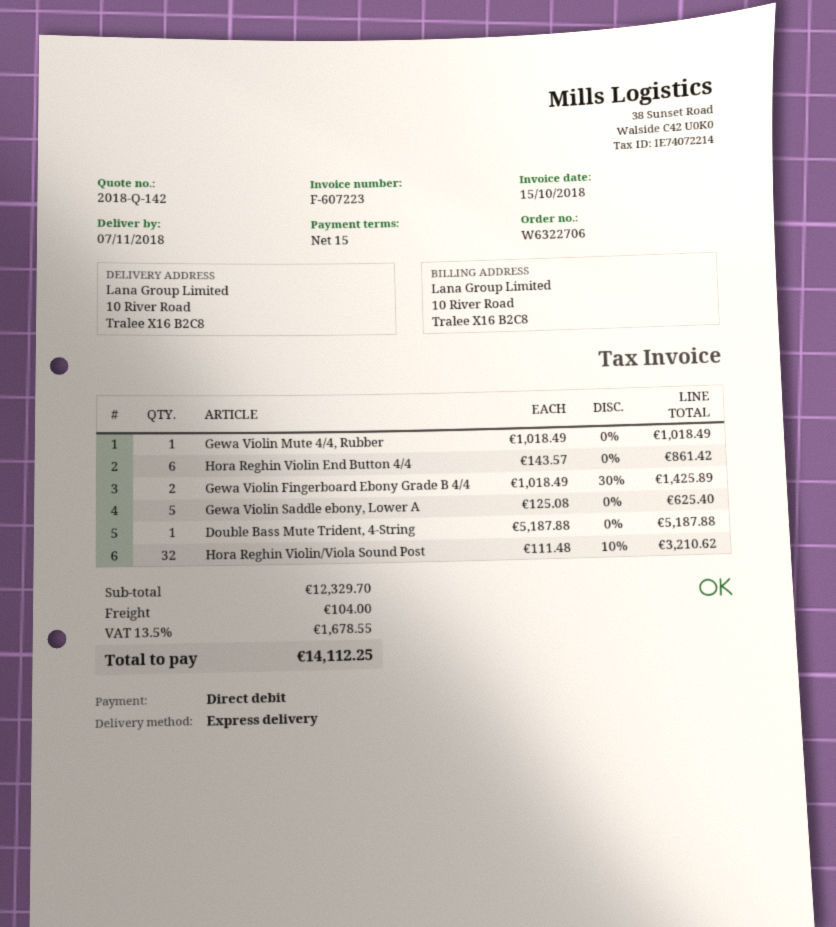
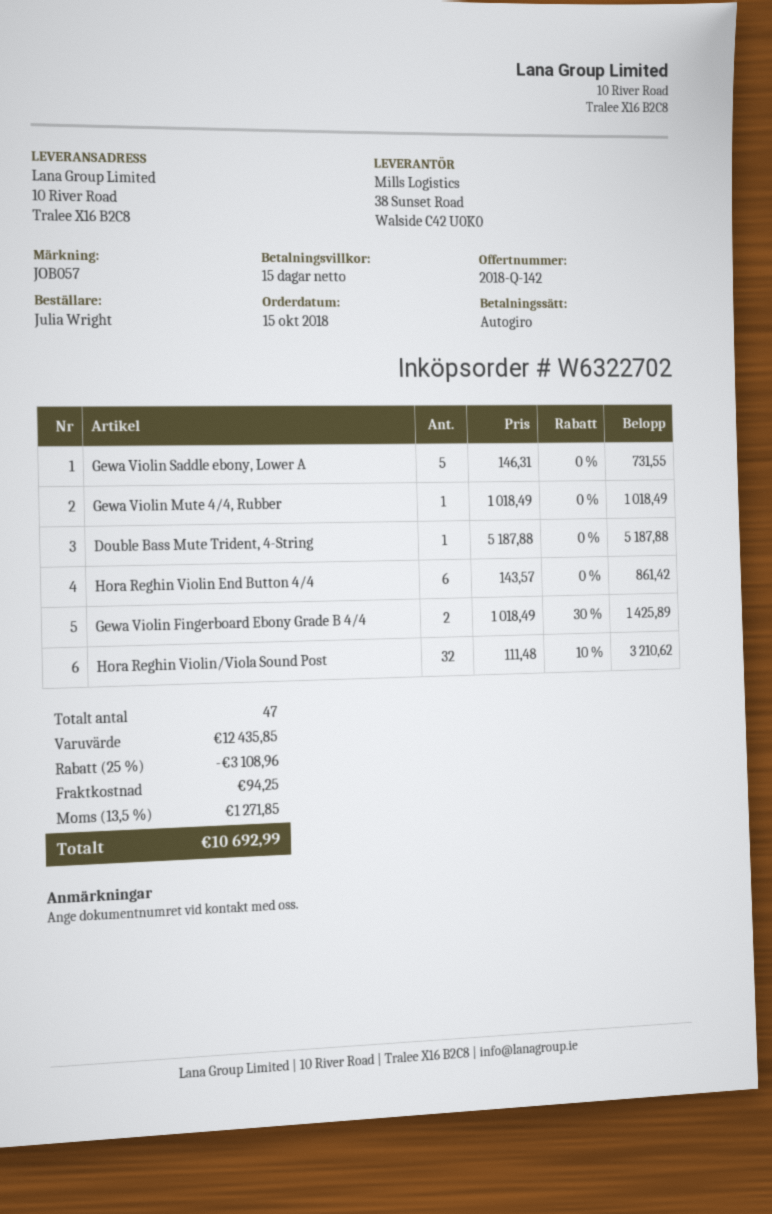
order number: W6322706 -> W6322702
Gewa Violin Saddle ebony, Lower A: 5 x 125.08 = 625.40 -> 5 x 146.31 = 731.55
subtotal: 12329.70 -> 12435.85
discount: none -> 25% = 3108.96
shipping: 104.00 -> 94.25
tax: 13.5% = 1678.55 -> 13.5% = 1271.85
total: 14112.25 -> 10692.99

